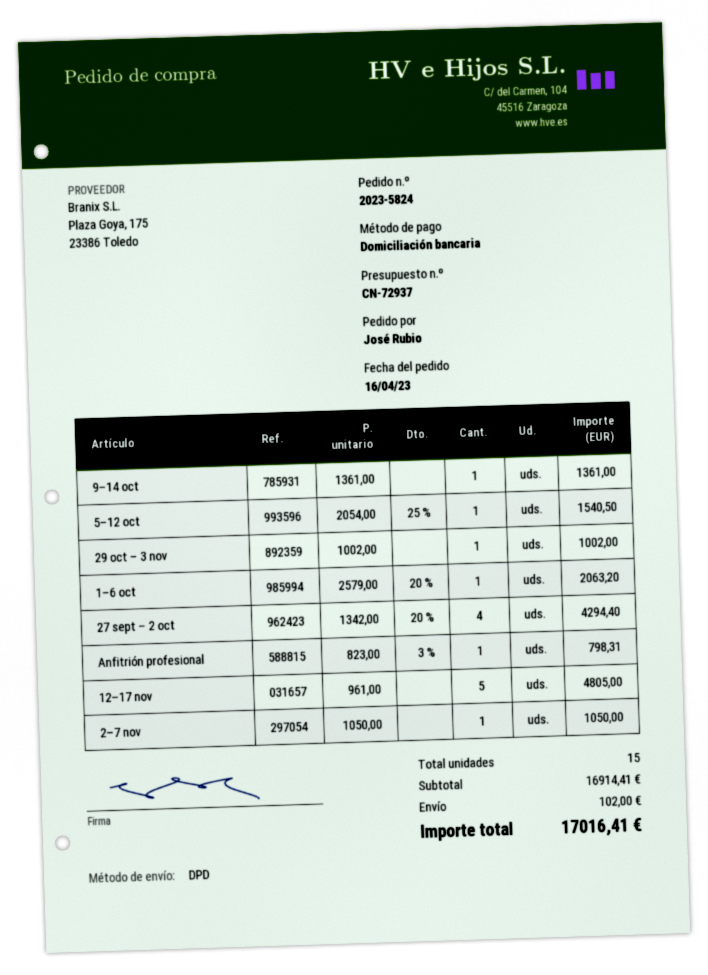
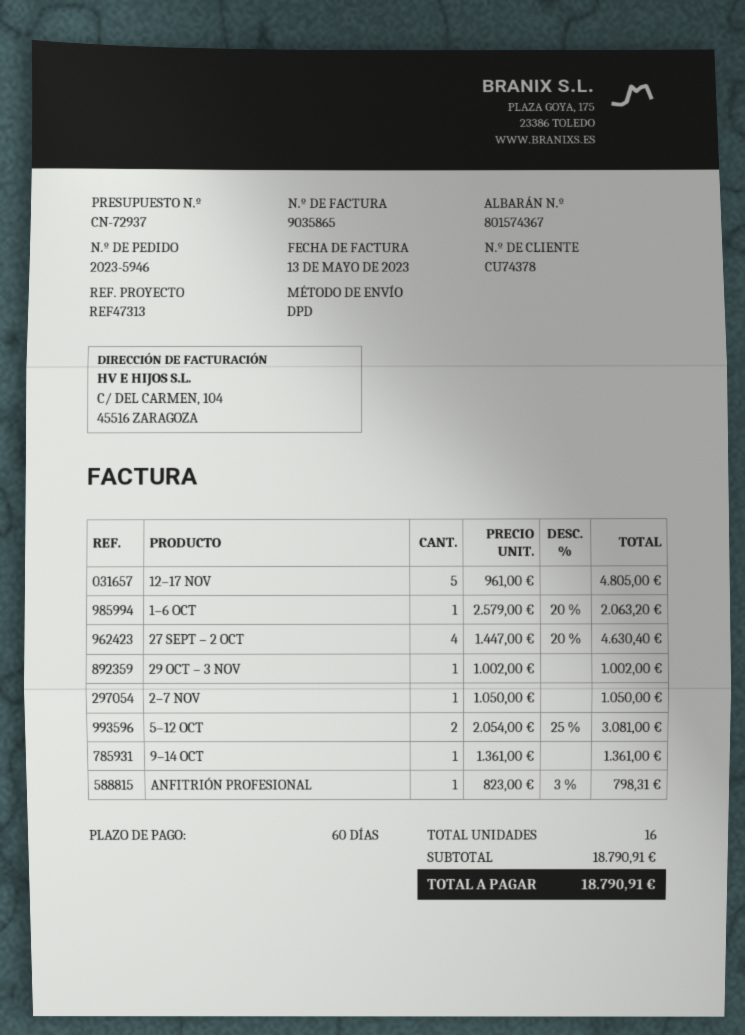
order number: 2023-5824 -> 2023-5946
5–12 oct: 1 x 2054.00 - 25% = 1540.50 -> 2 x 2054.00 - 25% = 3081.00
27 sept – 2 oct: 4 x 1342.00 - 20% = 4294.40 -> 4 x 1447.00 - 20% = 4630.40
total quantity: 15 -> 16
subtotal: 16914.41 -> 18790.91
shipping: 102.00 -> none
total: 17016.41 -> 18790.91

